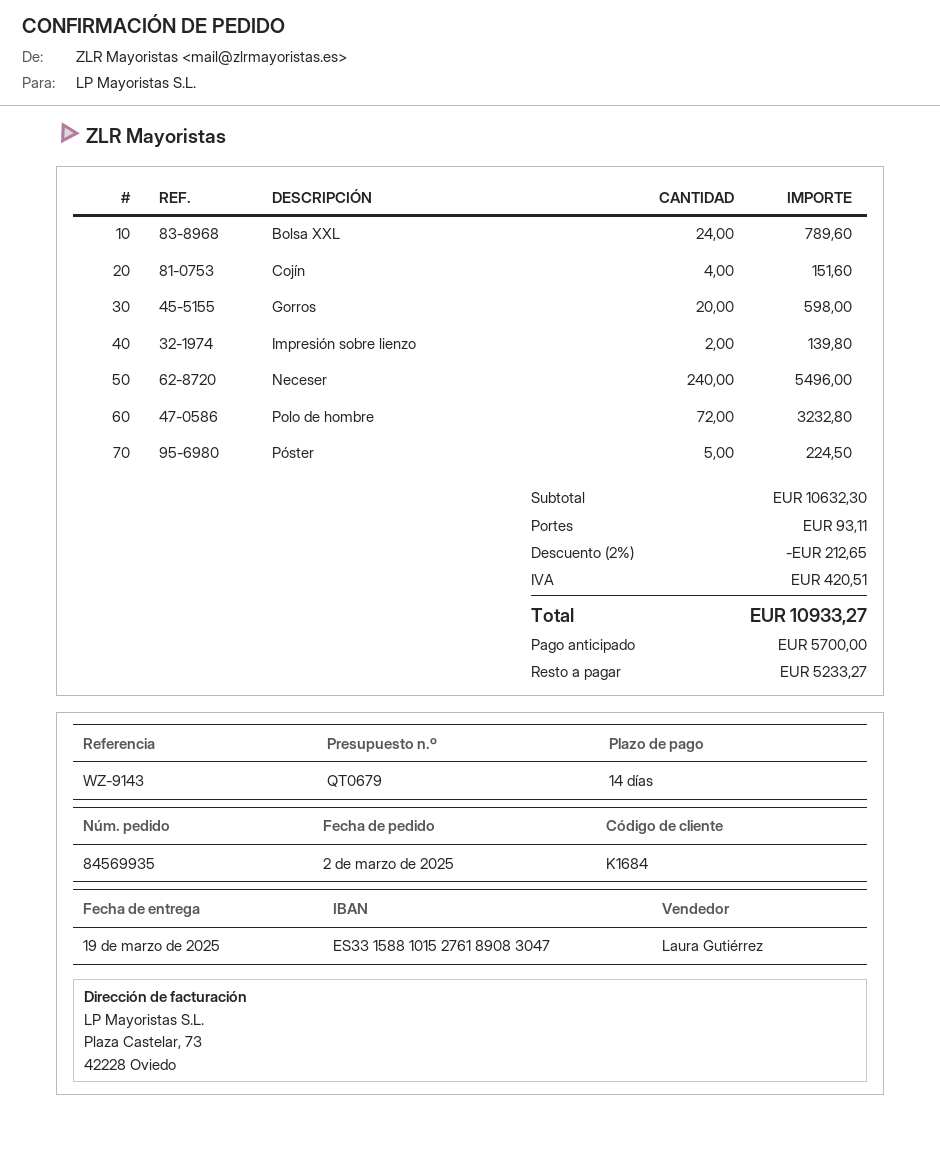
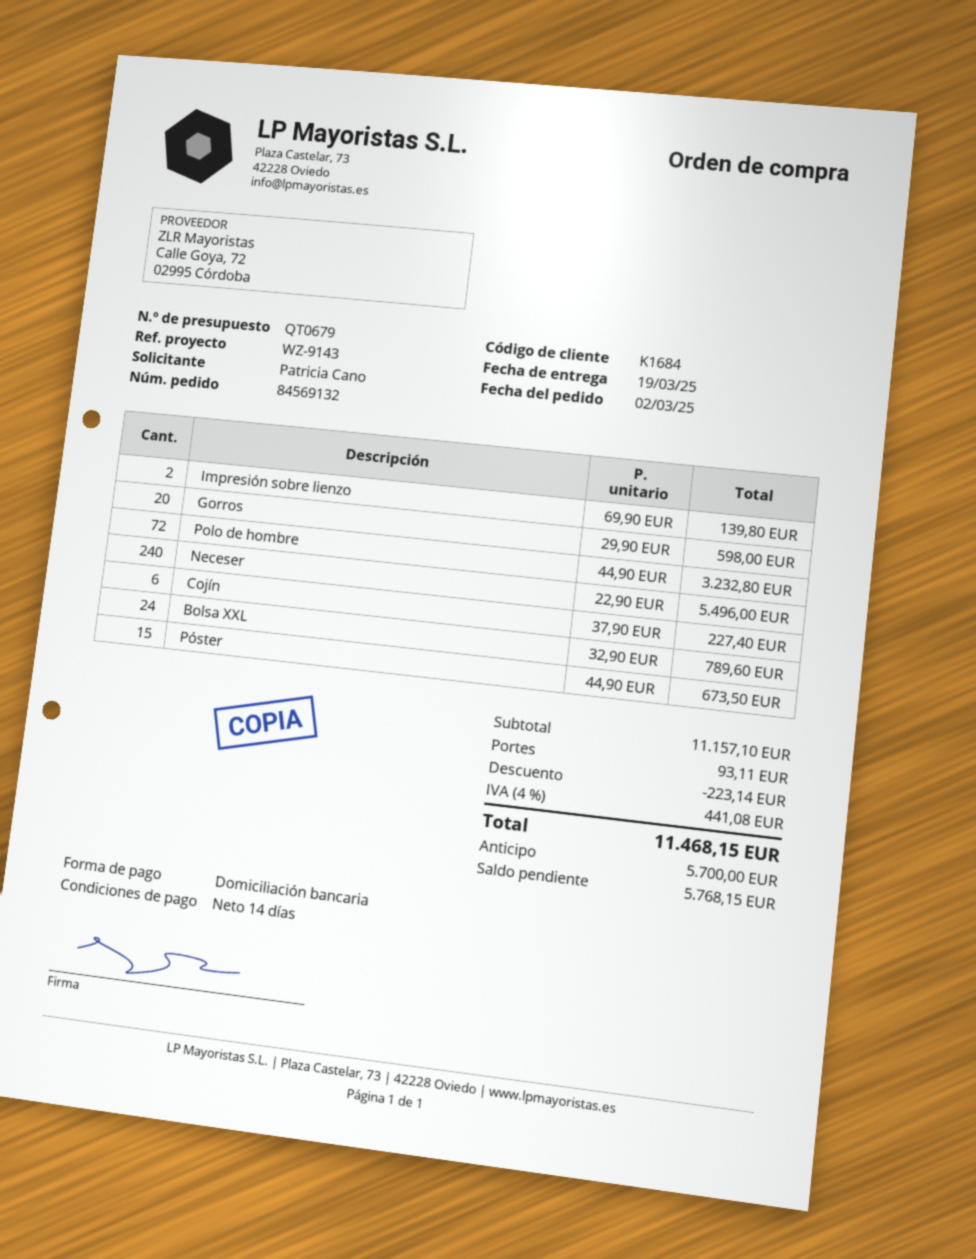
order number: 84569935 -> 84569132
Cojín: 4 for 151.60 -> 6 for 227.40
Póster: 5 for 224.50 -> 15 for 673.50
subtotal: 10632.30 -> 11157.10
discount: 212.65 -> 223.14
tax: 420.51 -> 441.08
total: 10933.27 -> 11468.15
balance: 5233.27 -> 5768.15

